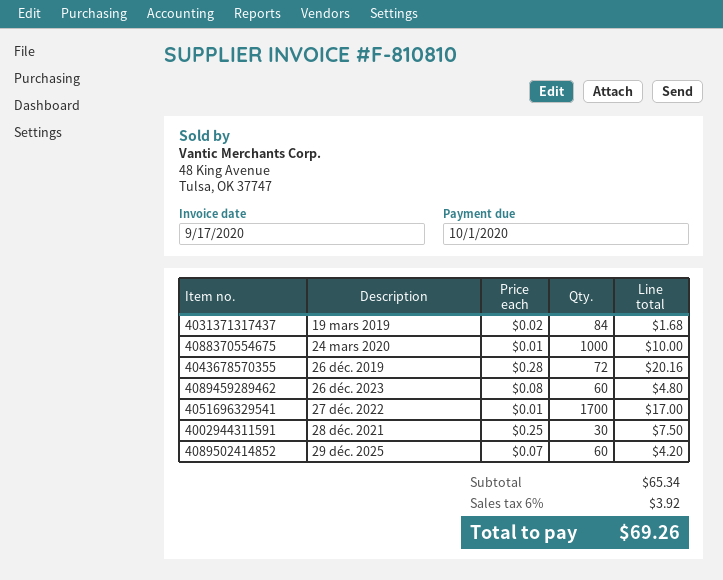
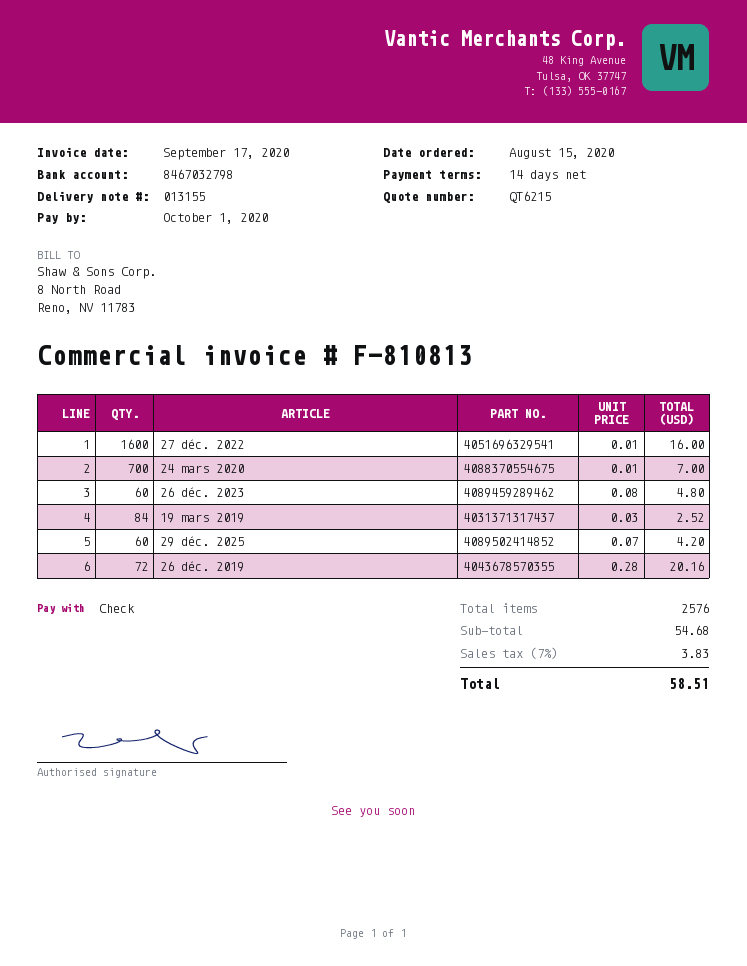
invoice number: F-810810 -> F-810813
19 mars 2019: 84 x 0.02 = 1.68 -> 84 x 0.03 = 2.52
24 mars 2020: 1000 x 0.01 = 10.00 -> 700 x 0.01 = 7.00
27 déc. 2022: 1700 x 0.01 = 17.00 -> 1600 x 0.01 = 16.00
28 déc. 2021: 30 x 0.25 = 7.50 -> none
subtotal: 65.34 -> 54.68
tax: 6% = 3.92 -> 7% = 3.83
total: 69.26 -> 58.51

